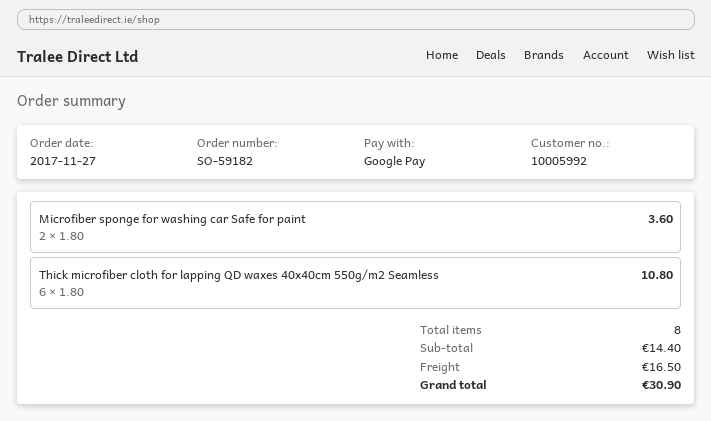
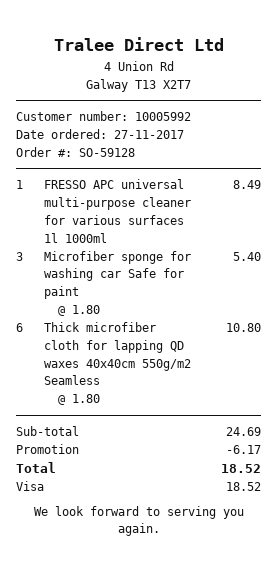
order number: SO-59182 -> SO-59128
payment method: Google Pay -> Visa
Microfiber sponge for washing car Safe for paint: 2 x 1.80 = 3.60 -> 3 x 1.80 = 5.40
FRESSO APC universal multi-purpose cleaner for various surfaces 1l 1000ml: none -> 1 x 8.49 = 8.49
subtotal: 14.40 -> 24.69
discount: none -> 6.17
shipping: 16.50 -> none
total: 30.90 -> 18.52

